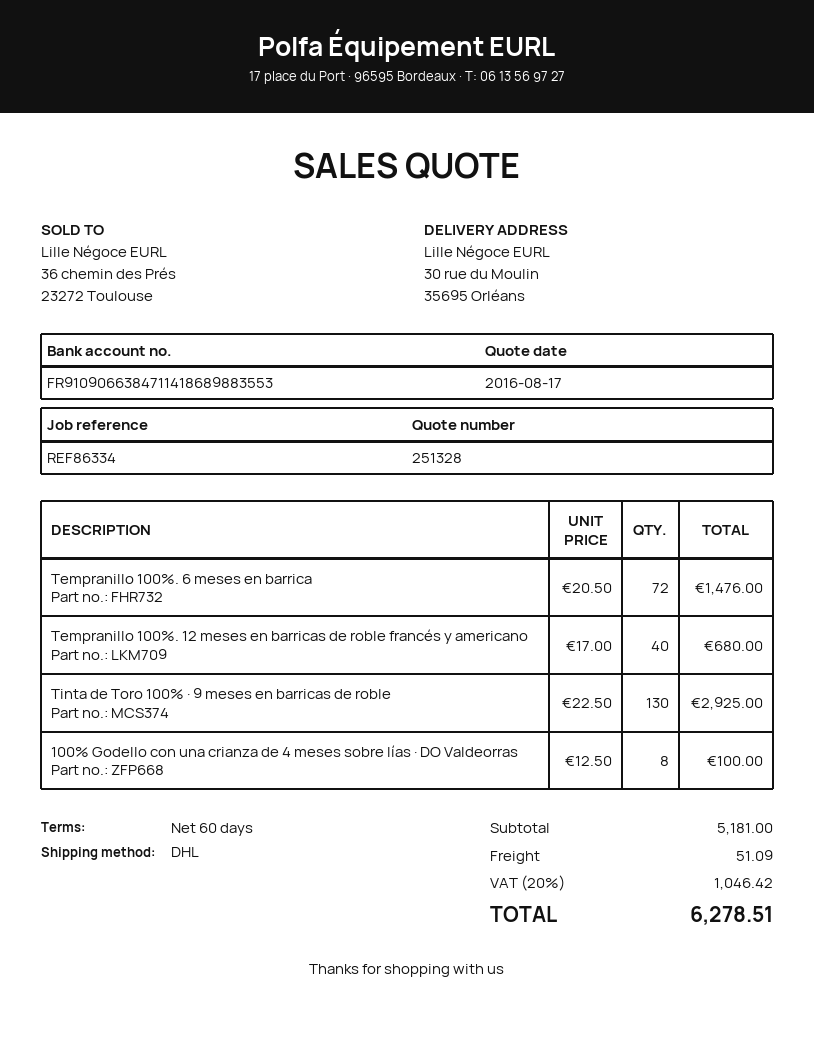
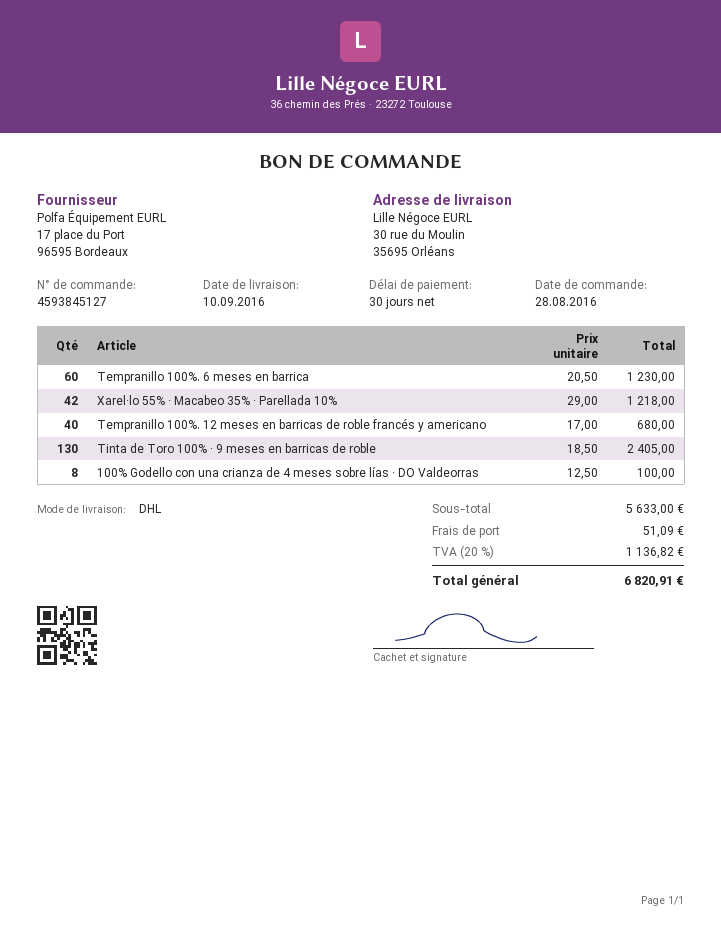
payment terms: 60 days -> 30 days
Tempranillo 100%. 6 meses en barrica: 72 x 20.50 = 1476.00 -> 60 x 20.50 = 1230.00
Tinta de Toro 100% · 9 meses en barricas de roble: 130 x 22.50 = 2925.00 -> 130 x 18.50 = 2405.00
Xarel·lo 55% · Macabeo 35% · Parellada 10%: none -> 42 x 29.00 = 1218.00
subtotal: 5181.00 -> 5633.00
tax: 20% = 1046.42 -> 20% = 1136.82
total: 6278.51 -> 6820.91

